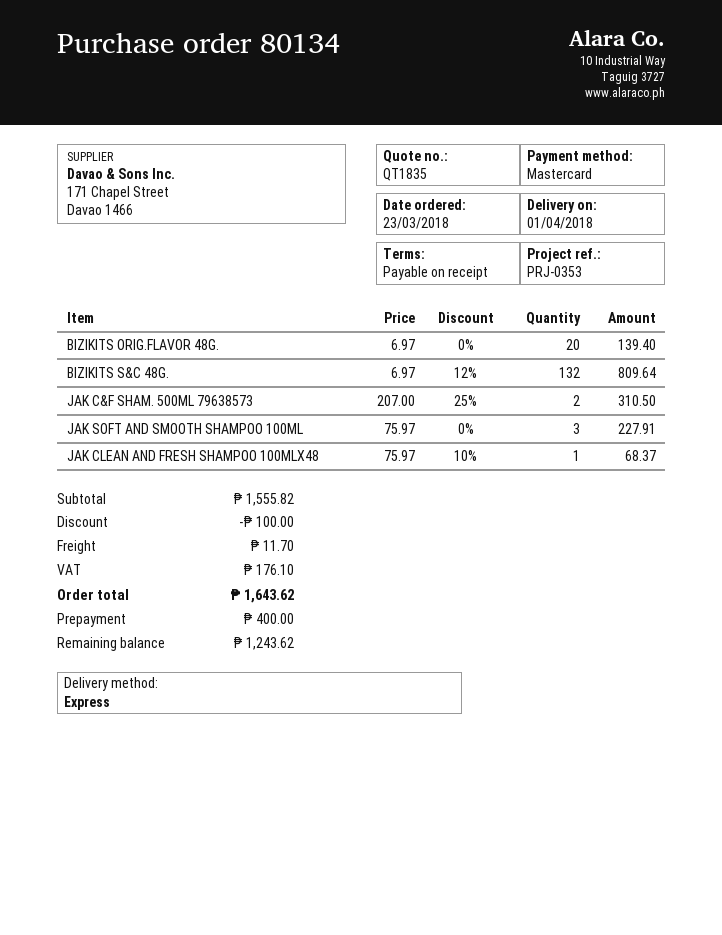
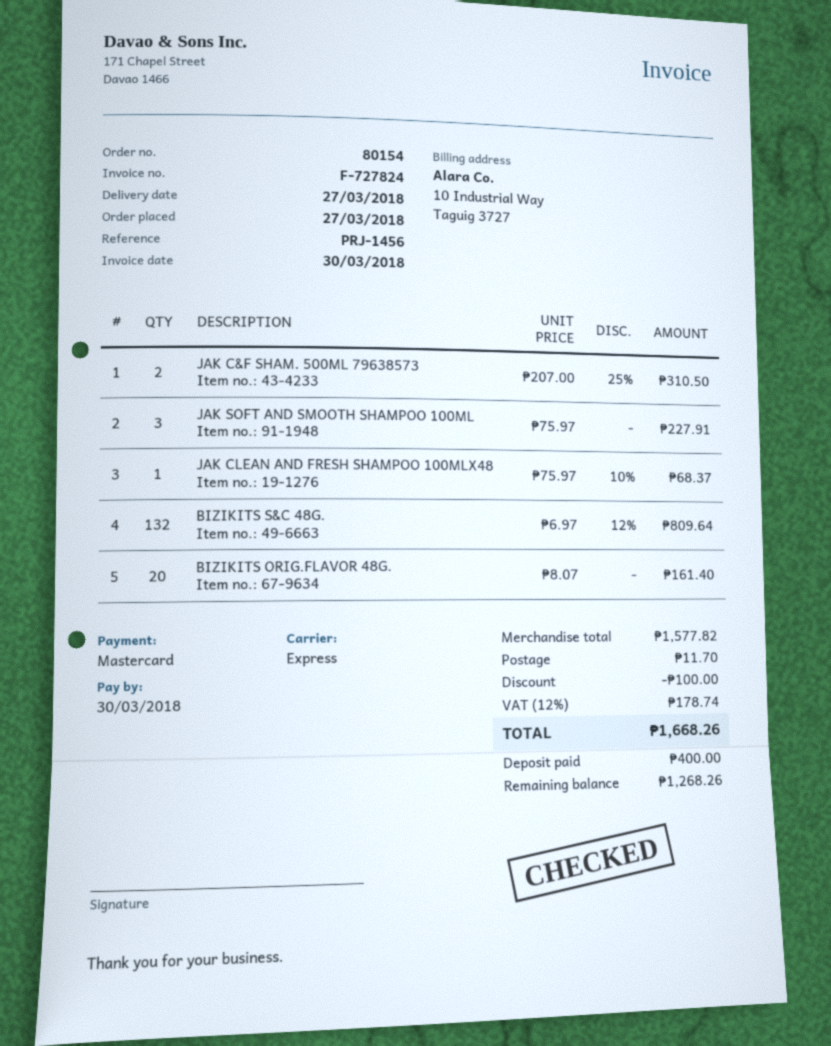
order number: 80134 -> 80154
order date: 2018-03-23 -> 2018-03-27
delivery date: 2018-04-01 -> 2018-03-27
reference: PRJ-0353 -> PRJ-1456
BIZIKITS ORIG.FLAVOR 48G.: 20 x 6.97 = 139.40 -> 20 x 8.07 = 161.40
subtotal: 1555.82 -> 1577.82
tax: 176.10 -> 178.74
total: 1643.62 -> 1668.26
balance: 1243.62 -> 1268.26

